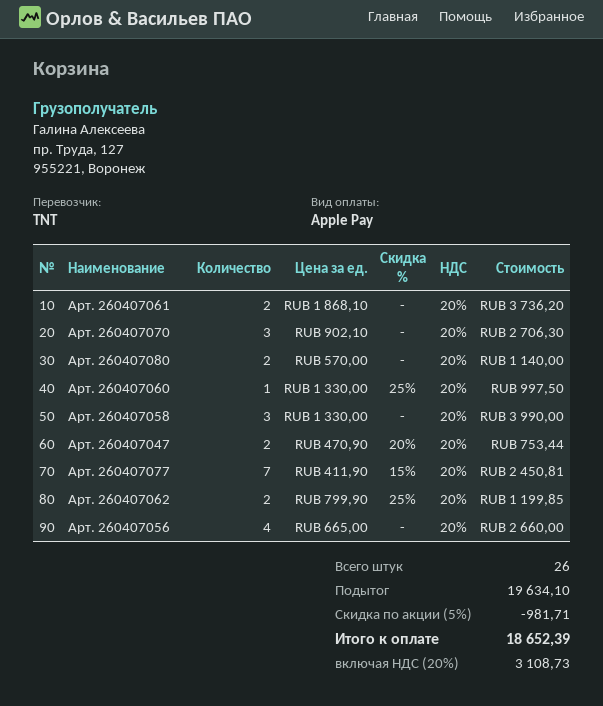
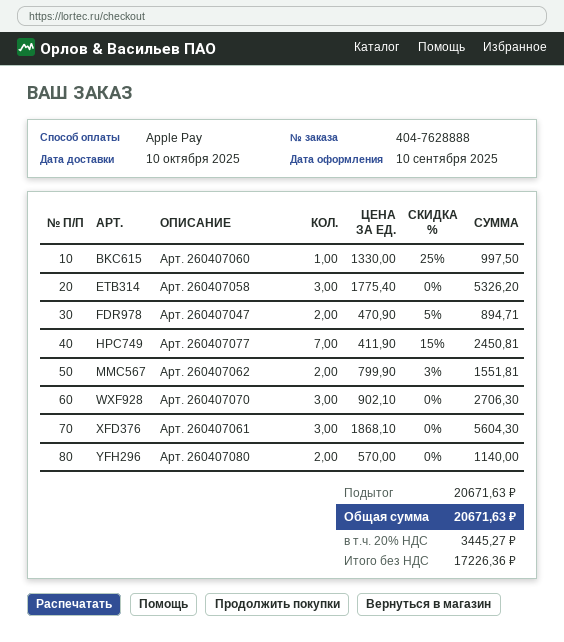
Арт. 260407061: 2 x 1868.10 = 3736.20 -> 3 x 1868.10 = 5604.30
Арт. 260407058: 3 x 1330.00 = 3990.00 -> 3 x 1775.40 = 5326.20
Арт. 260407047: 2 x 470.90 - 20% = 753.44 -> 2 x 470.90 - 5% = 894.71
Арт. 260407062: 2 x 799.90 - 25% = 1199.85 -> 2 x 799.90 - 3% = 1551.81
Арт. 260407056: 4 x 665.00 = 2660.00 -> none
subtotal: 19634.10 -> 20671.63
discount: 5% = 981.71 -> none
tax: 20% = 3108.73 -> 20% = 3445.27
total: 18652.39 -> 20671.63

